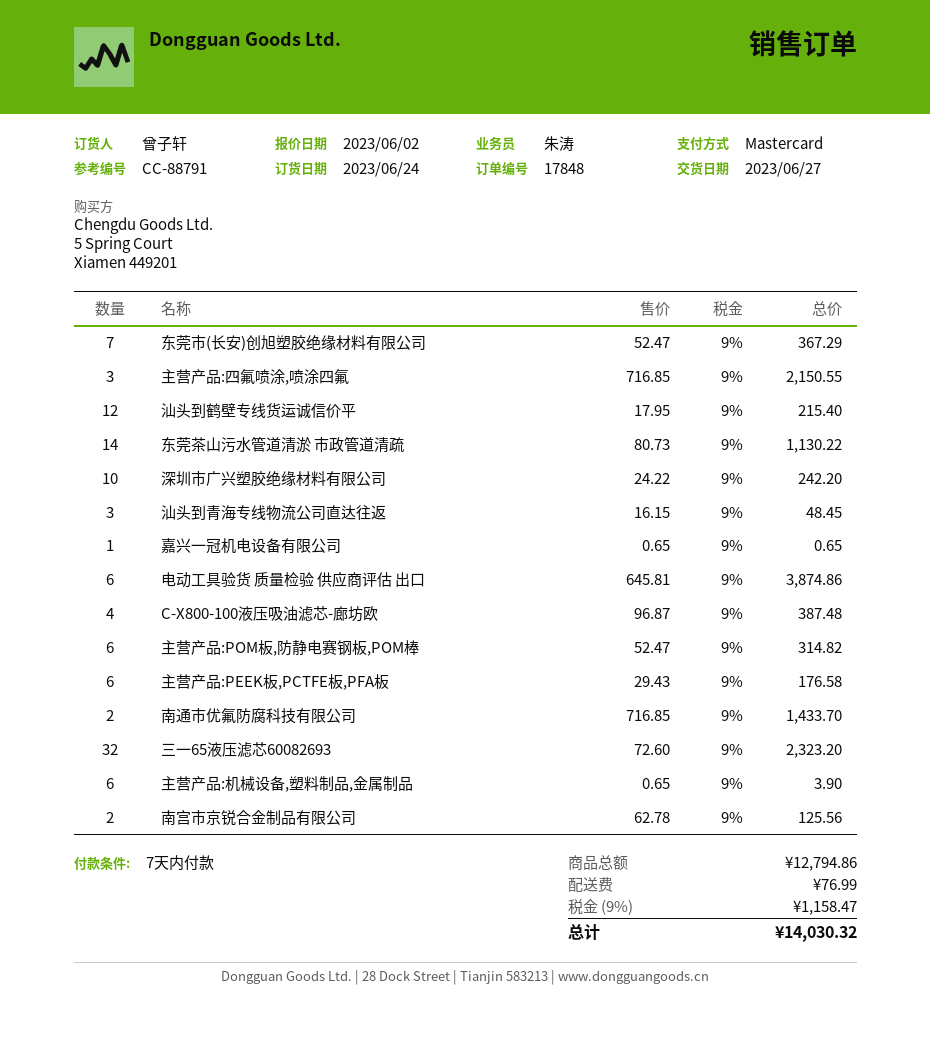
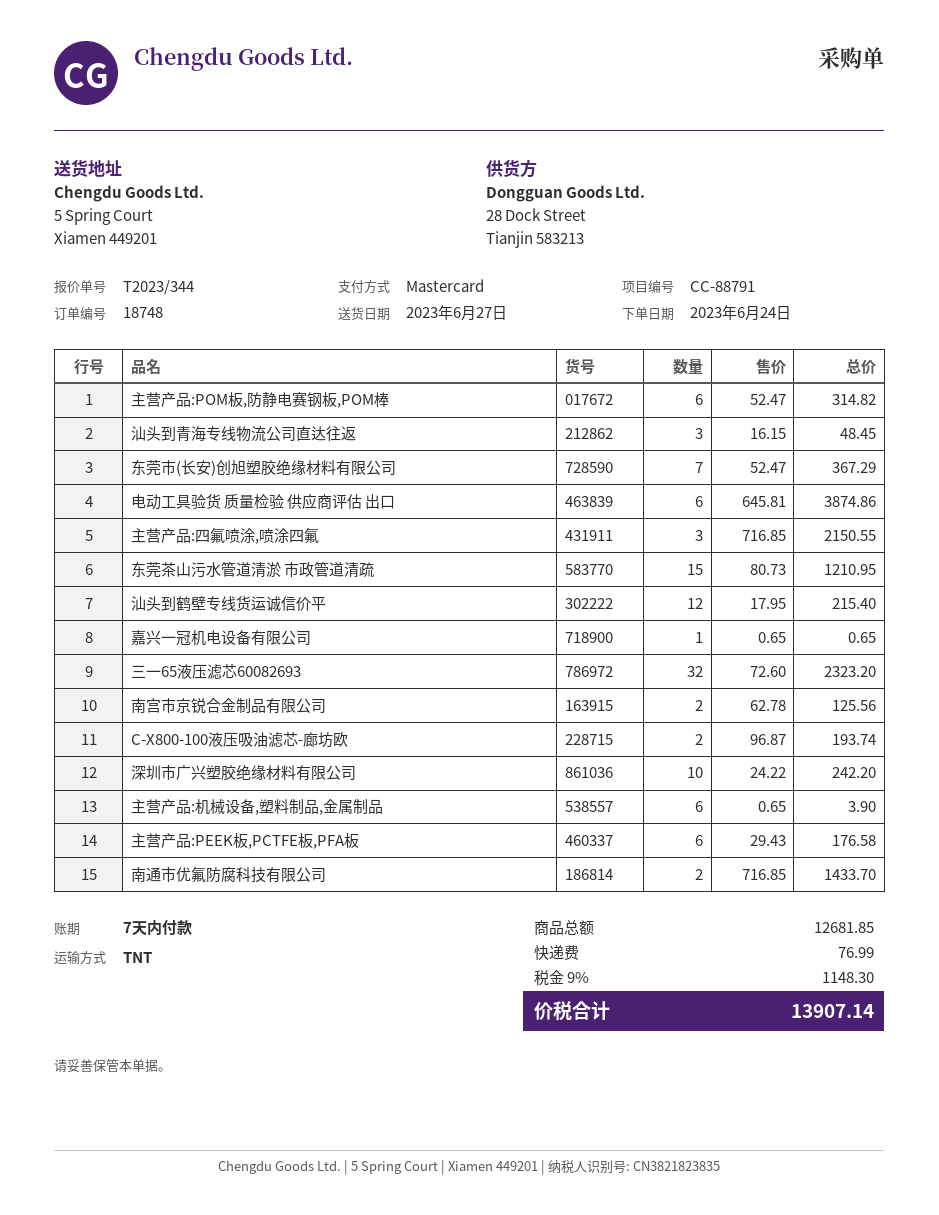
order number: 17848 -> 18748
东莞茶山污水管道清淤 市政管道清疏: 14 x 80.73 = 1130.22 -> 15 x 80.73 = 1210.95
C-X800-100液压吸油滤芯-廊坊欧: 4 x 96.87 = 387.48 -> 2 x 96.87 = 193.74
subtotal: 12794.86 -> 12681.85
tax: 9% = 1158.47 -> 9% = 1148.30
total: 14030.32 -> 13907.14

